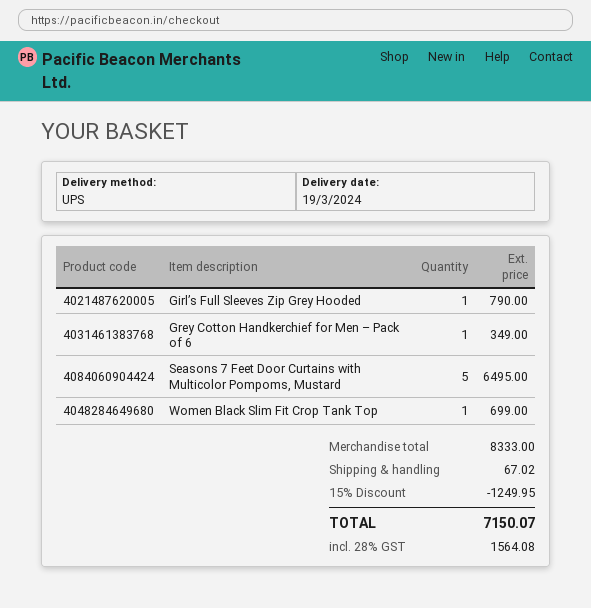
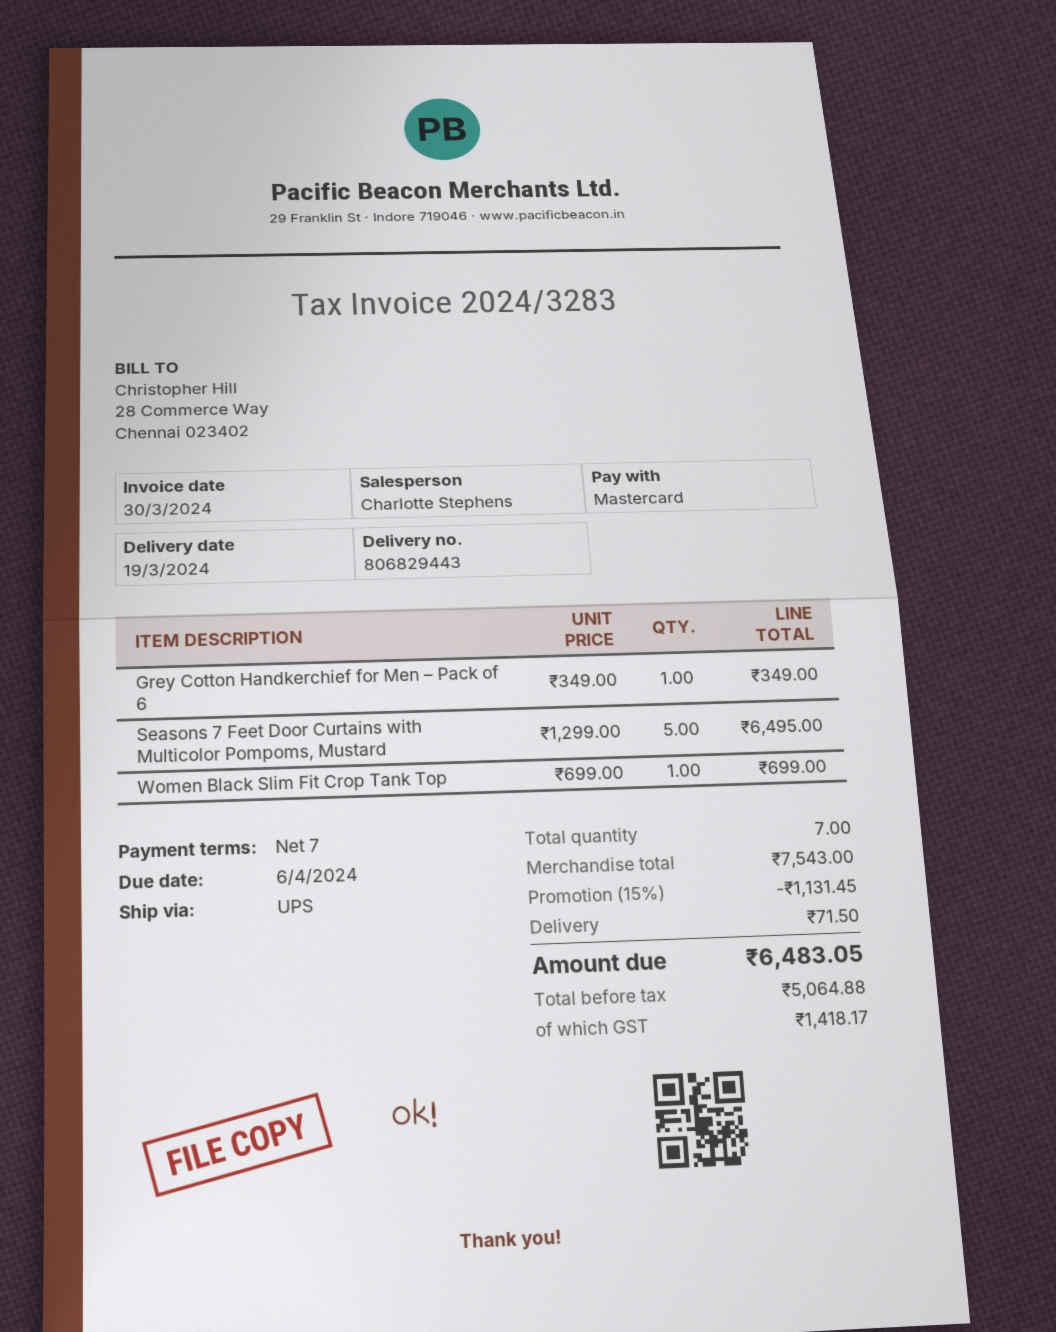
Girl’s Full Sleeves Zip Grey Hooded: 1 for 790.00 -> none
subtotal: 8333.00 -> 7543.00
discount: 15% = 1249.95 -> 15% = 1131.45
shipping: 67.02 -> 71.50
tax: 1564.08 -> 1418.17
total: 7150.07 -> 6483.05

